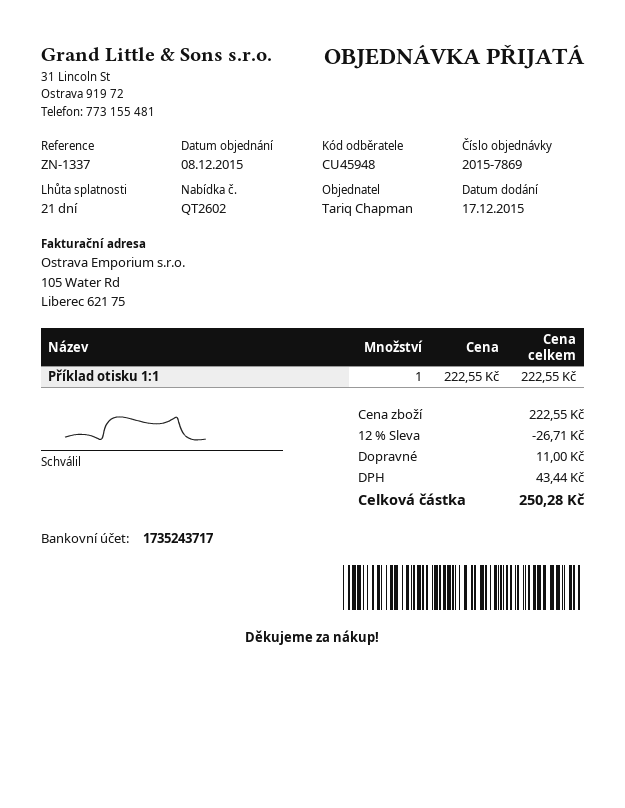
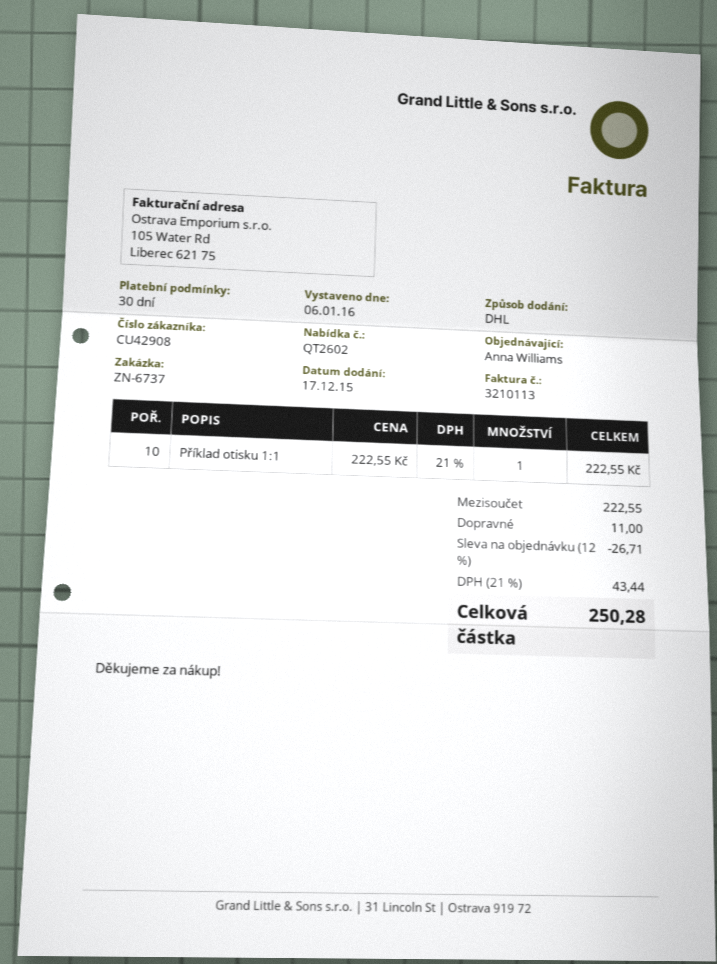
payment terms: 21 days -> 30 days
customer number: CU45948 -> CU42908
reference: ZN-1337 -> ZN-6737
ordered by: Tariq Chapman -> Anna Williams

